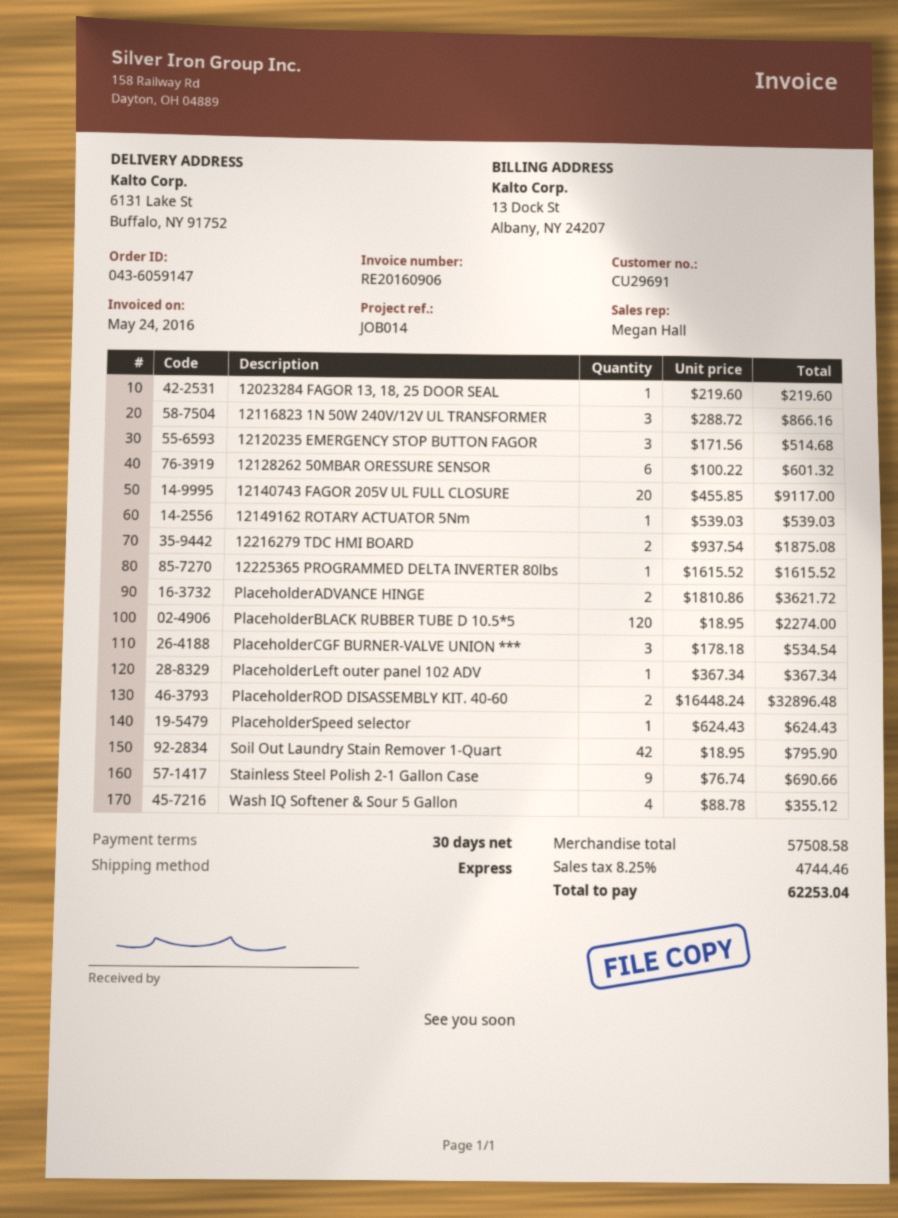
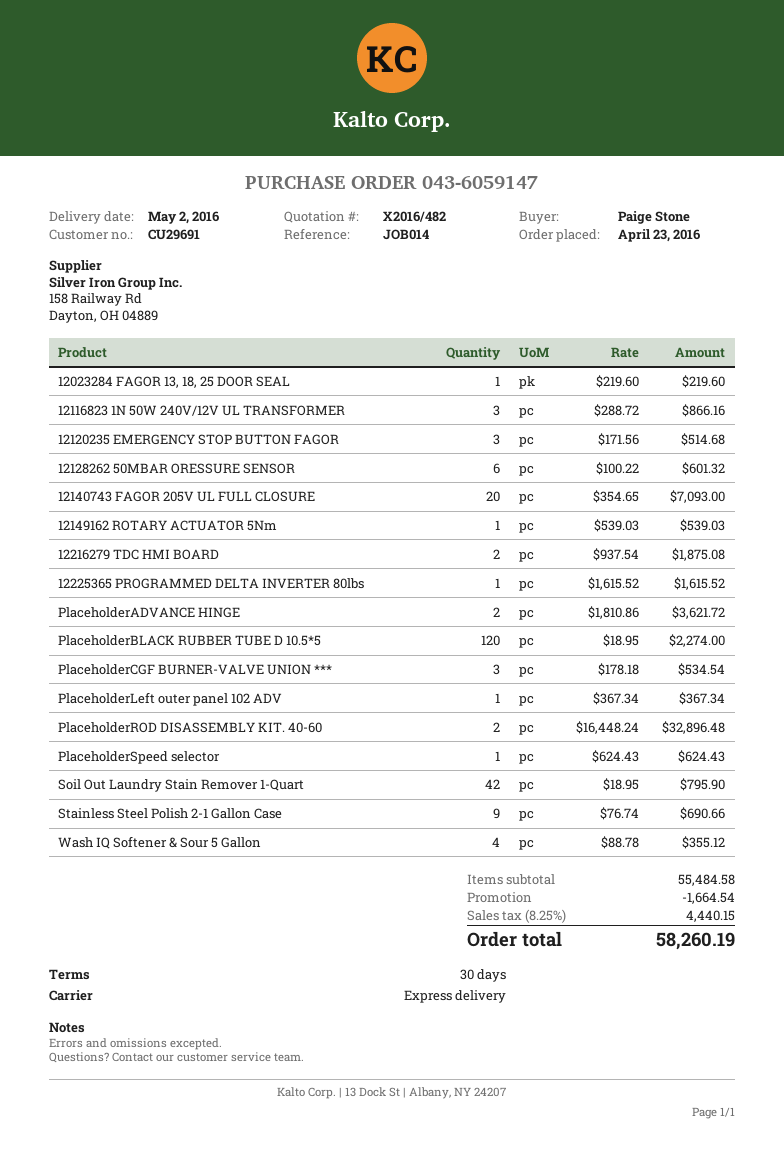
12140743 FAGOR 205V UL FULL CLOSURE: 20 x 455.85 = 9117.00 -> 20 x 354.65 = 7093.00
subtotal: 57508.58 -> 55484.58
discount: none -> 1664.54
tax: 8.25% = 4744.46 -> 8.25% = 4440.15
total: 62253.04 -> 58260.19

